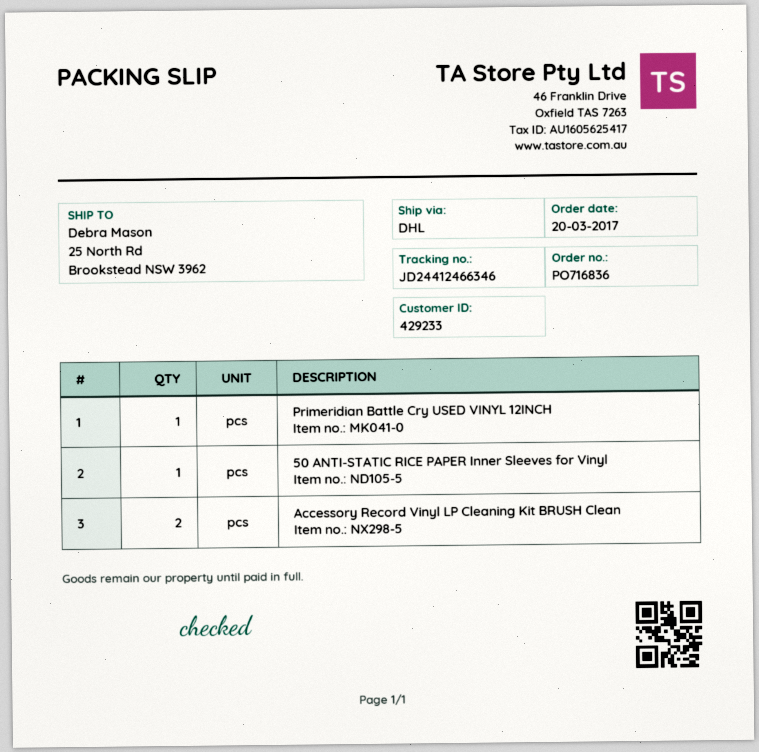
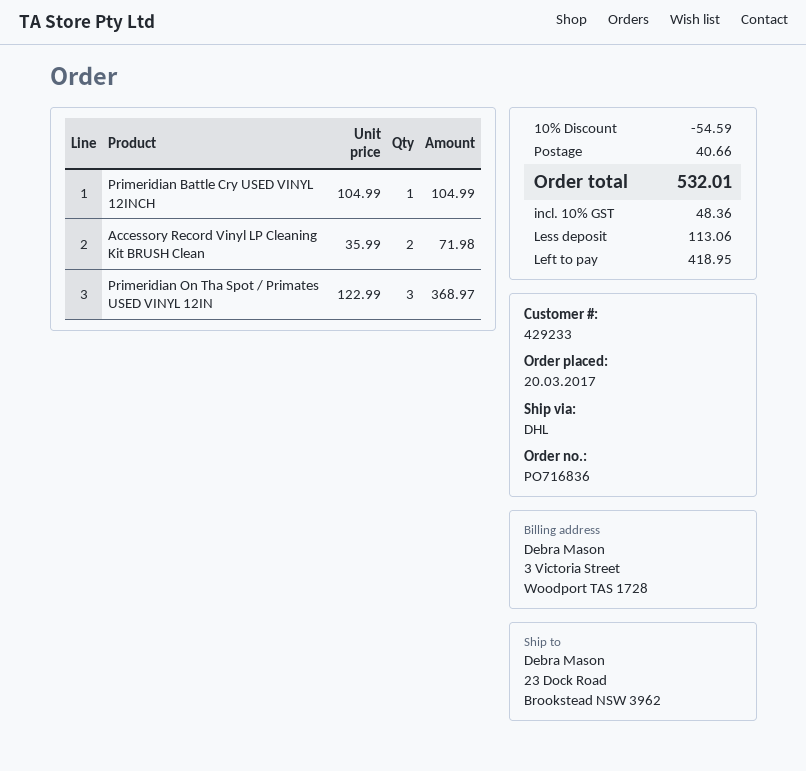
ship to: 25 North Rd, Brookstead NSW 3962 -> 23 Dock Road, Brookstead NSW 3962
50 ANTI-STATIC RICE PAPER Inner Sleeves for Vinyl: 1 -> none
Primeridian On Tha Spot / Primates USED VINYL 12IN: none -> 3

